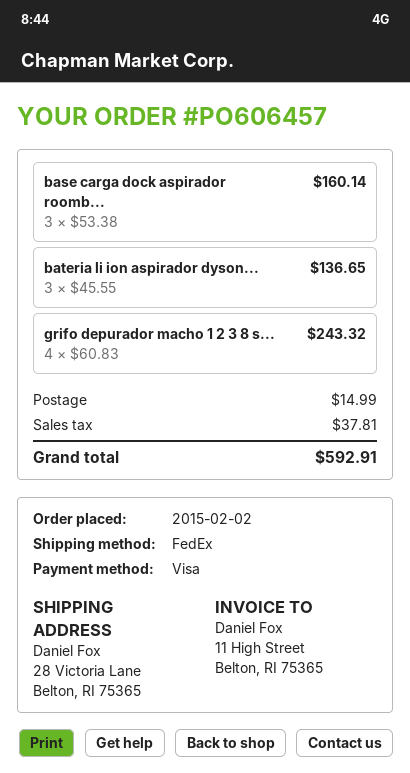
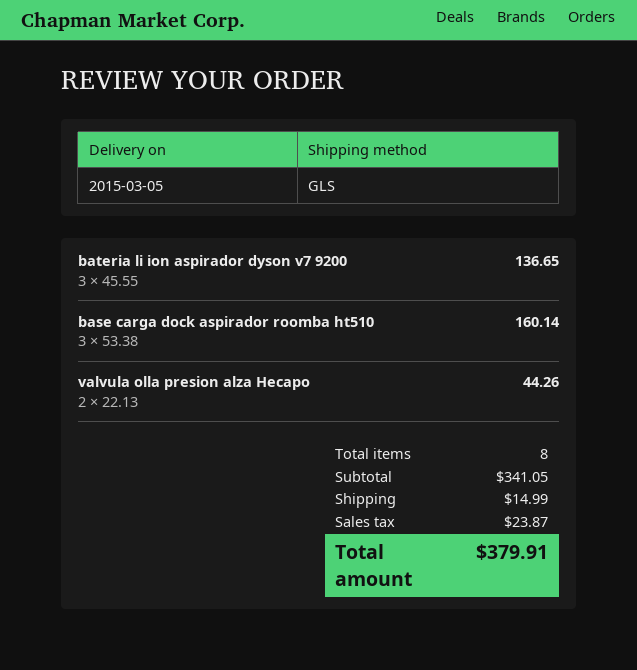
shipping method: FedEx -> GLS
grifo depurador macho 1 2 3 8 s...: 4 x 60.83 = 243.32 -> none
valvula olla presion alza Hecapo: none -> 2 x 22.13 = 44.26
tax: 37.81 -> 23.87
total: 592.91 -> 379.91

